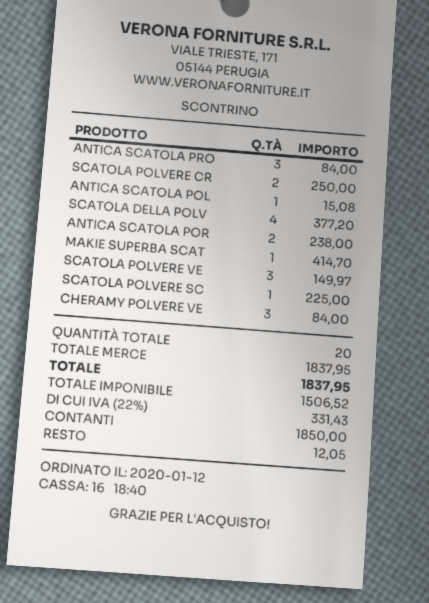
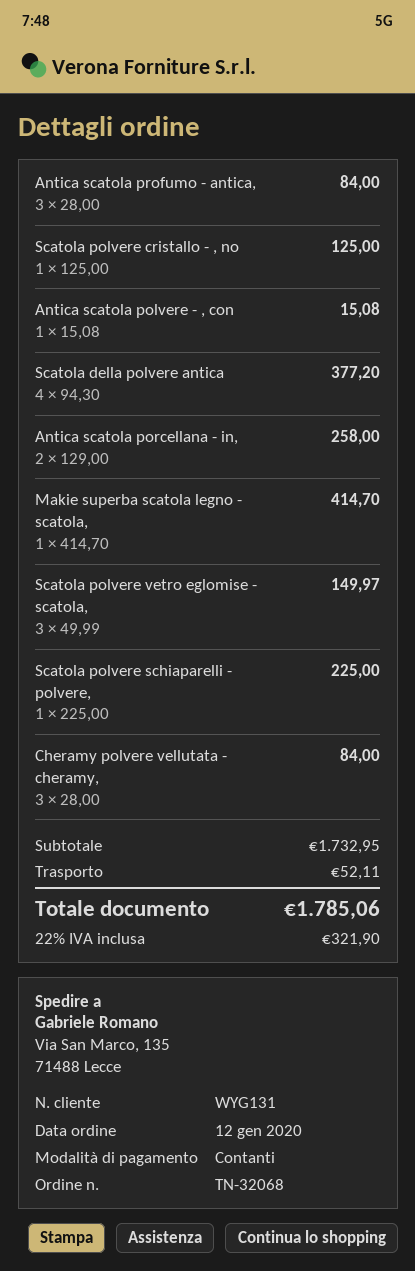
SCATOLA POLVERE CR: 2 for 250.00 -> 1 for 125.00
ANTICA SCATOLA POR: 2 for 238.00 -> 2 for 258.00
subtotal: 1837.95 -> 1732.95
shipping: none -> 52.11
tax: 22% = 331.43 -> 22% = 321.90
total: 1837.95 -> 1785.06

